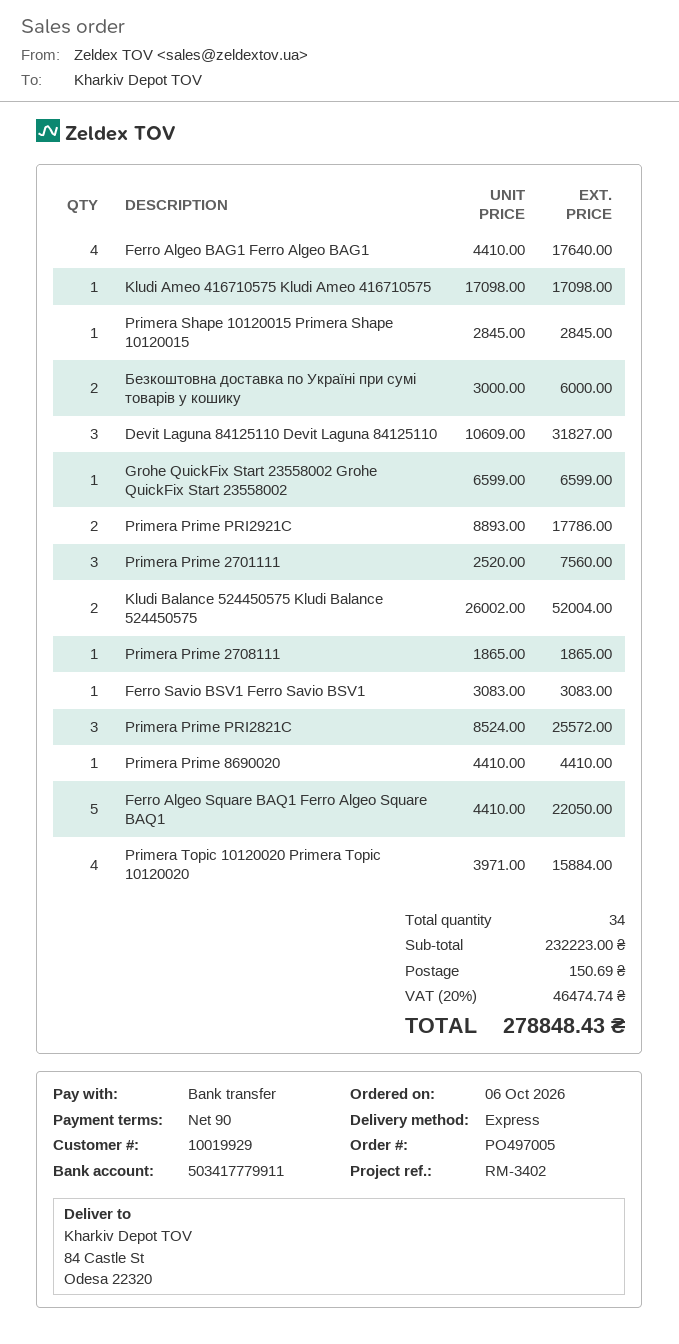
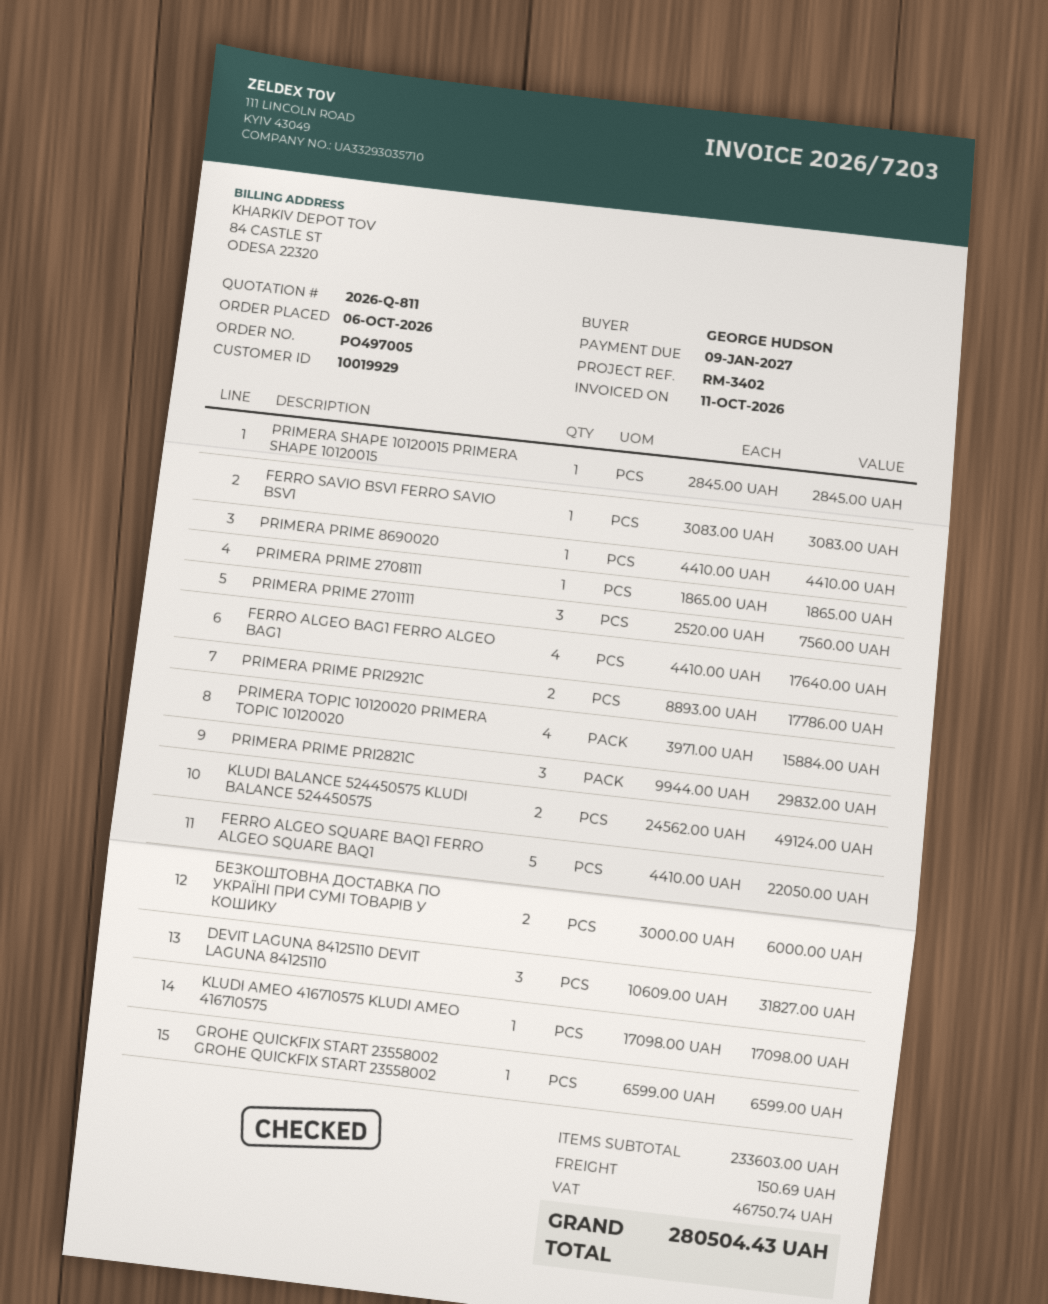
Kludi Balance 524450575 Kludi Balance 524450575: 2 x 26002.00 = 52004.00 -> 2 x 24562.00 = 49124.00
Primera Prime PRI2821C: 3 x 8524.00 = 25572.00 -> 3 x 9944.00 = 29832.00
subtotal: 232223.00 -> 233603.00
tax: 46474.74 -> 46750.74
total: 278848.43 -> 280504.43

